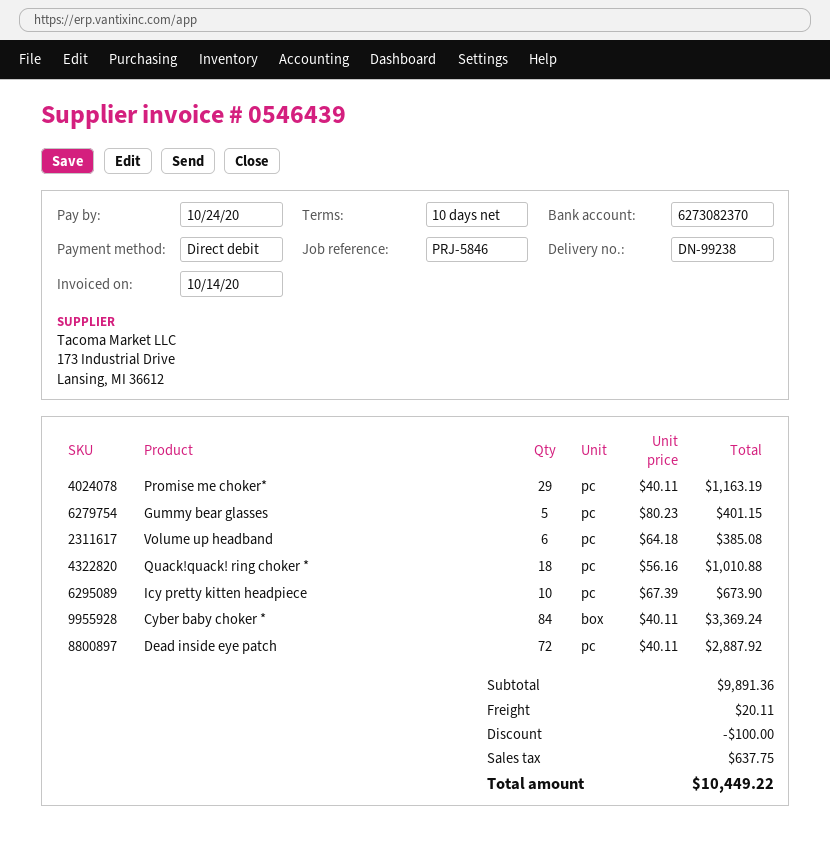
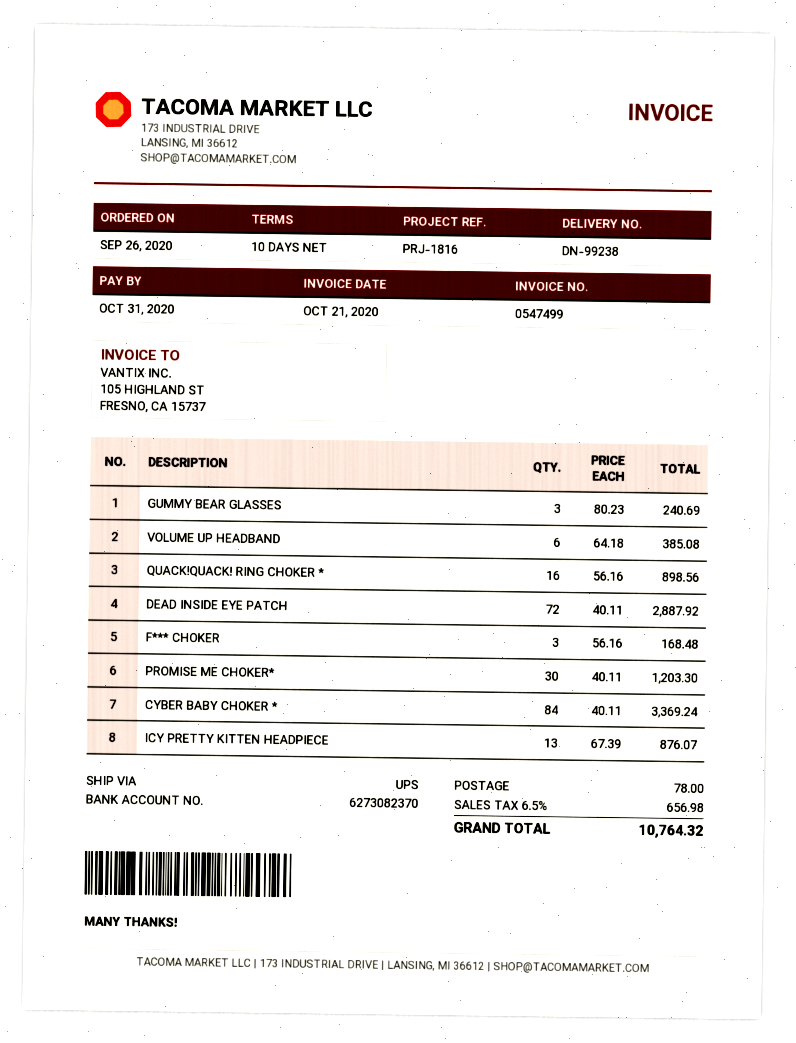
invoice number: 0546439 -> 0547499
invoice date: 2020-10-14 -> 2020-10-21
due date: 2020-10-24 -> 2020-10-31
reference: PRJ-5846 -> PRJ-1816
Promise me choker*: 29 x 40.11 = 1163.19 -> 30 x 40.11 = 1203.30
Gummy bear glasses: 5 x 80.23 = 401.15 -> 3 x 80.23 = 240.69
Quack!quack! ring choker *: 18 x 56.16 = 1010.88 -> 16 x 56.16 = 898.56
Icy pretty kitten headpiece: 10 x 67.39 = 673.90 -> 13 x 67.39 = 876.07
F*** CHOKER: none -> 3 x 56.16 = 168.48
discount: 100.00 -> none
shipping: 20.11 -> 78.00
tax: 637.75 -> 656.98
total: 10449.22 -> 10764.32

